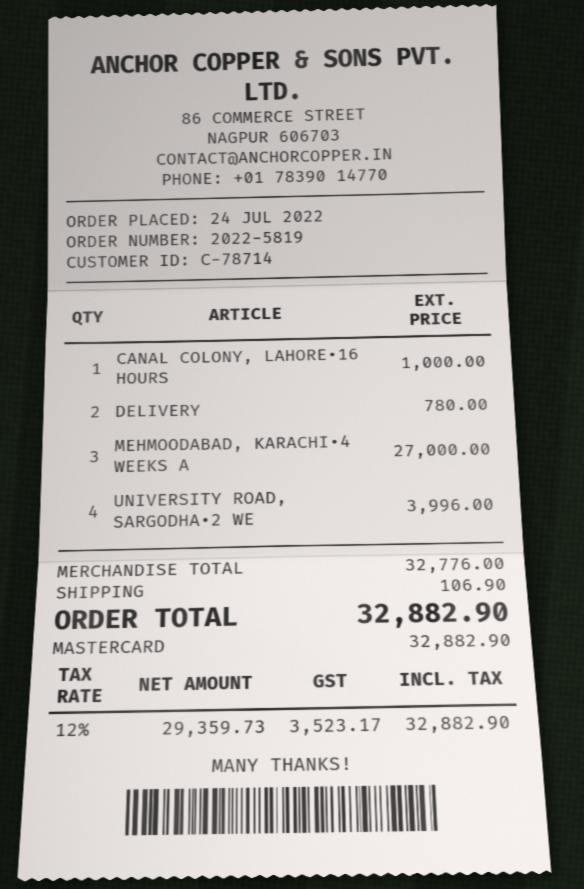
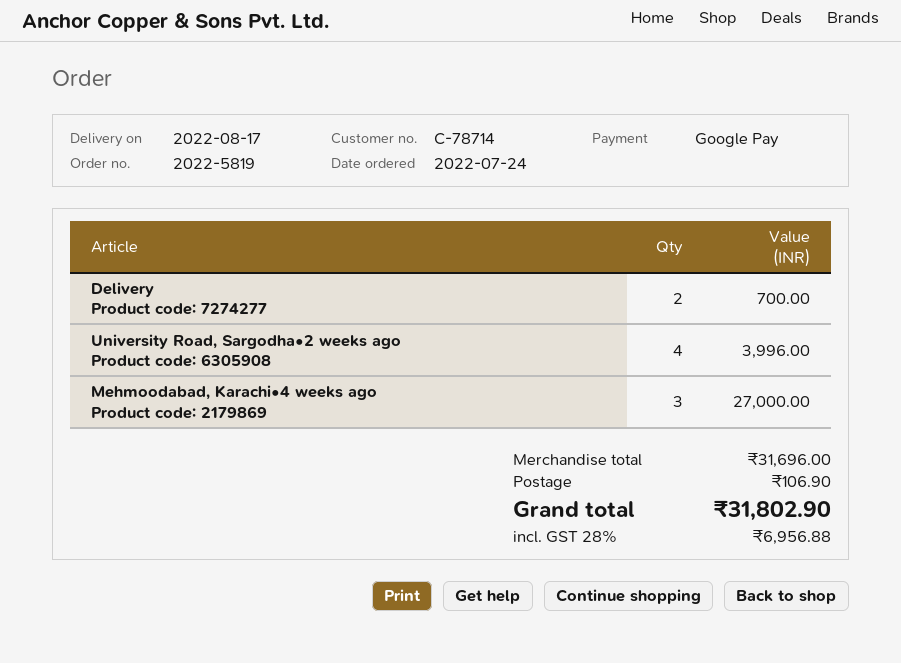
payment method: Mastercard -> Google Pay
CANAL COLONY, LAHORE•16 HOURS: 1 for 1000.00 -> none
DELIVERY: 2 for 780.00 -> 2 for 700.00
subtotal: 32776.00 -> 31696.00
tax: 12% = 3523.17 -> 28% = 6956.88
total: 32882.90 -> 31802.90

